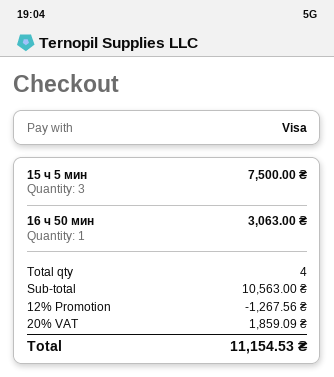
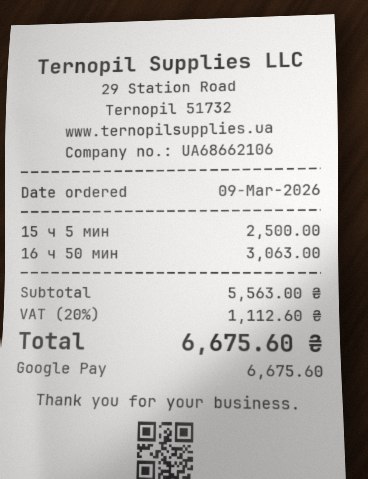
payment method: Visa -> Google Pay
15 ч 5 мин: 3 for 7500.00 -> 1 for 2500.00
subtotal: 10563.00 -> 5563.00
discount: 12% = 1267.56 -> none
tax: 20% = 1859.09 -> 20% = 1112.60
total: 11154.53 -> 6675.60

